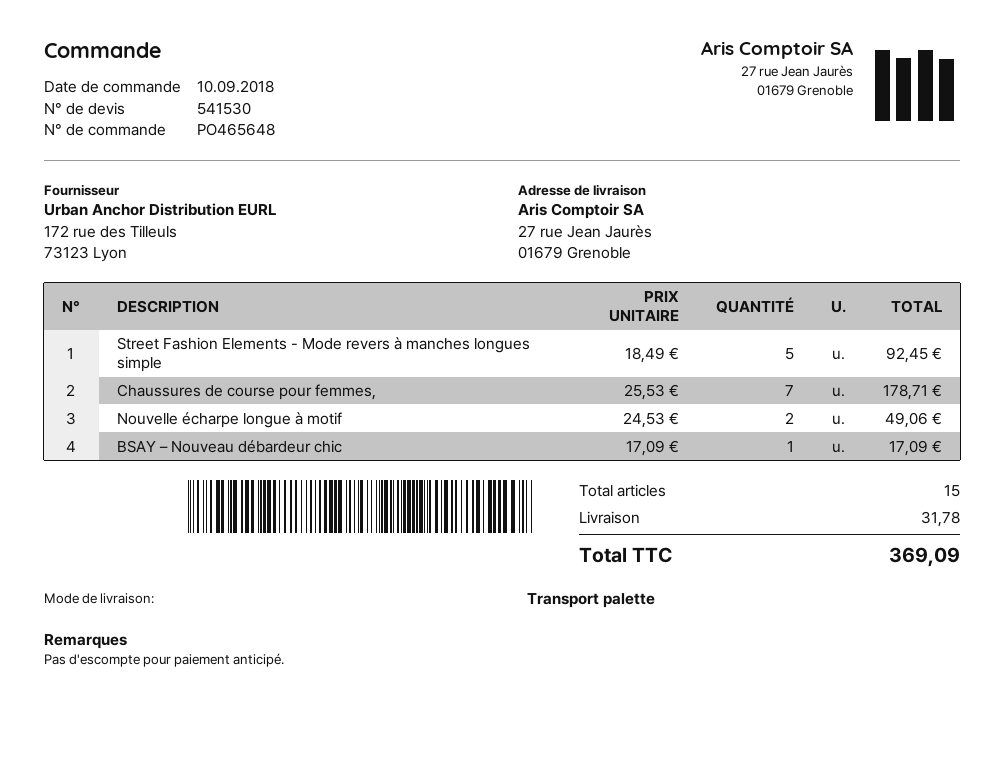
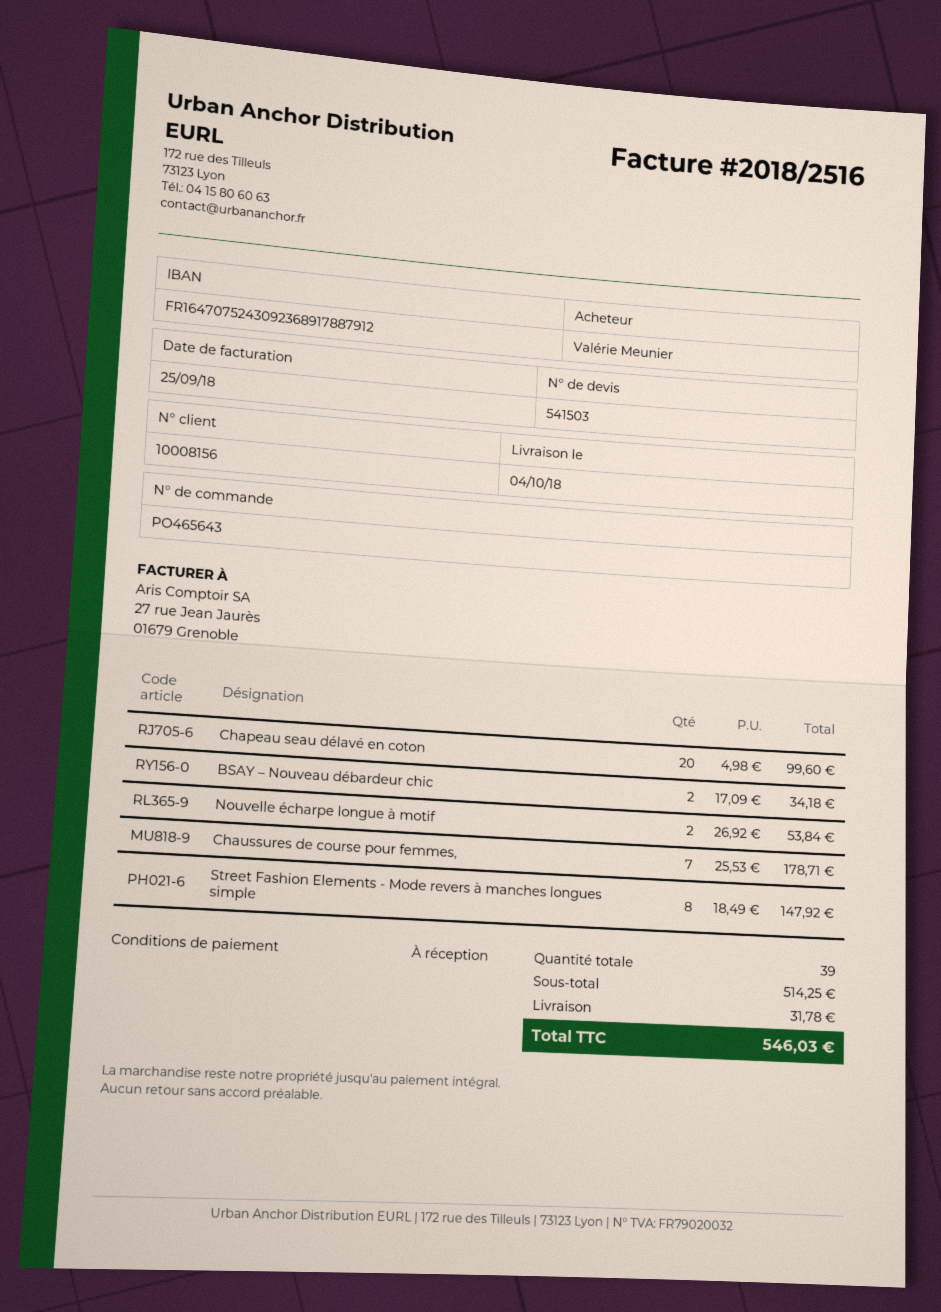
quote number: 541530 -> 541503
order number: PO465648 -> PO465643
Street Fashion Elements - Mode revers à manches longues simple: 5 x 18.49 = 92.45 -> 8 x 18.49 = 147.92
Nouvelle écharpe longue à motif: 2 x 24.53 = 49.06 -> 2 x 26.92 = 53.84
BSAY – Nouveau débardeur chic: 1 x 17.09 = 17.09 -> 2 x 17.09 = 34.18
Chapeau seau délavé en coton: none -> 20 x 4.98 = 99.60
total quantity: 15 -> 39
total: 369.09 -> 546.03

